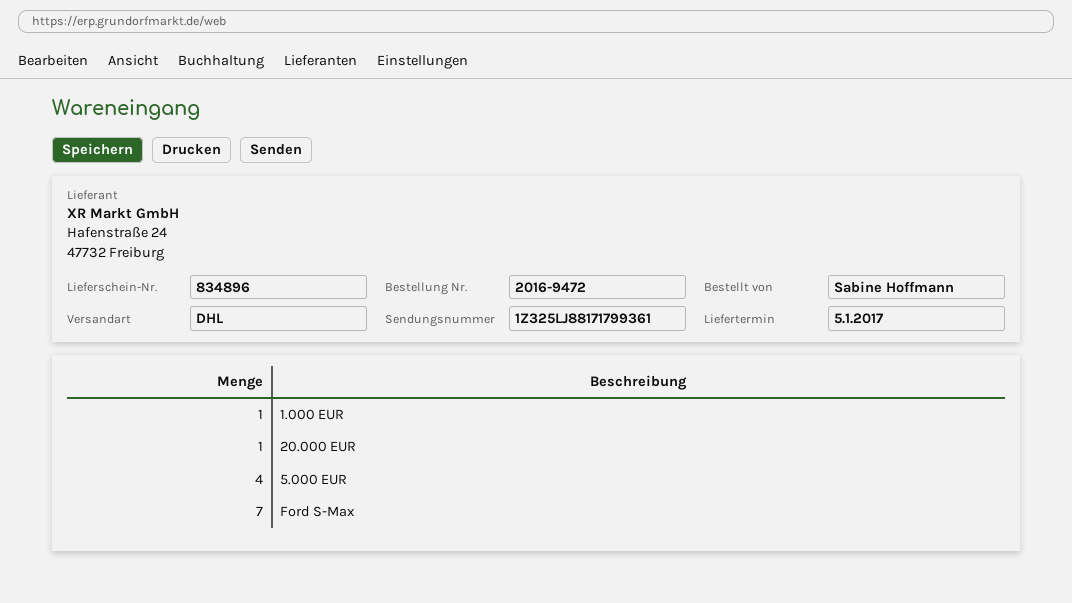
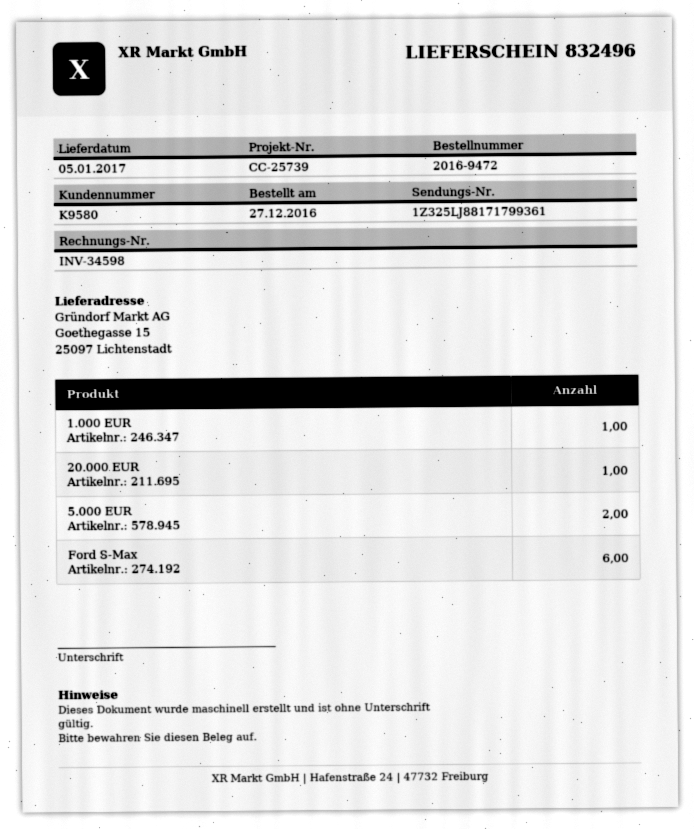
delivery note number: 834896 -> 832496
5.000 EUR: 4 -> 2
Ford S-Max: 7 -> 6

